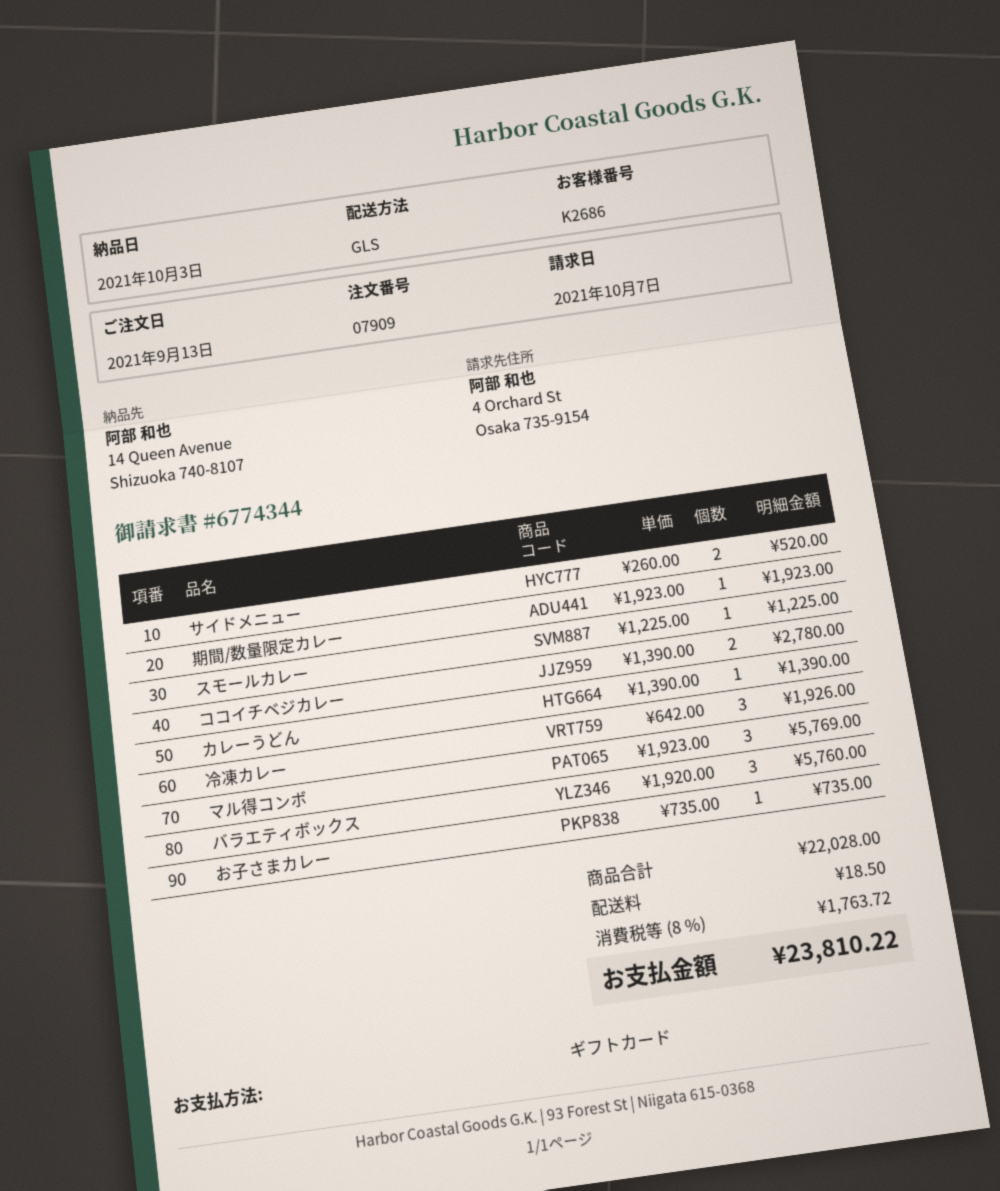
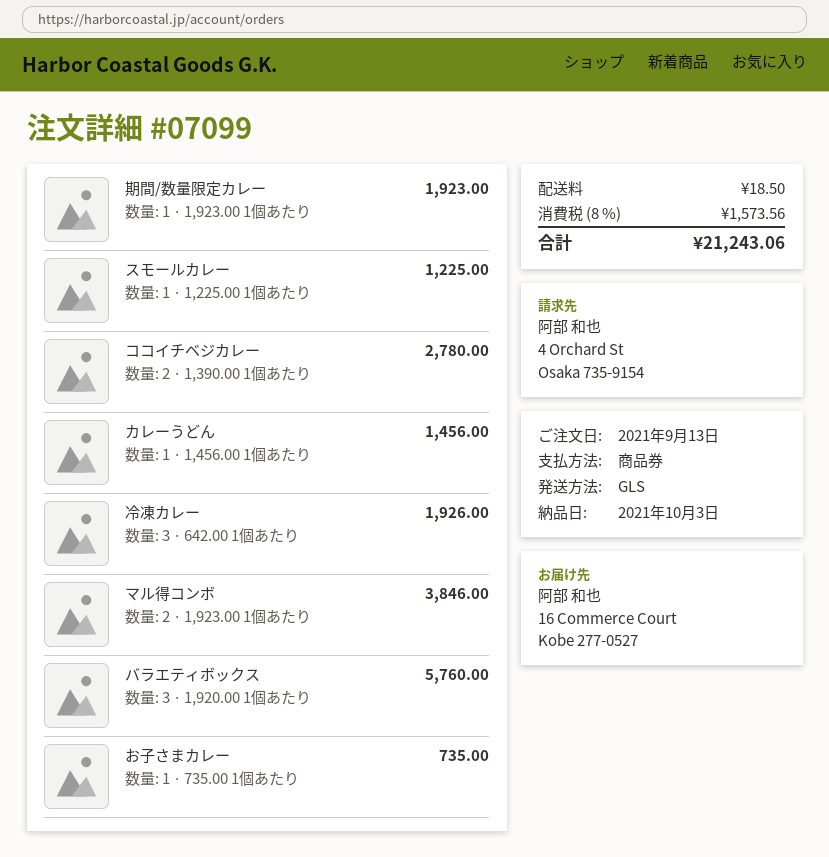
order number: 07909 -> 07099
ship to: 14 Queen Avenue, Shizuoka 740-8107 -> 16 Commerce Court, Kobe 277-0527
サイドメニュー: 2 x 260.00 = 520.00 -> none
カレーうどん: 1 x 1390.00 = 1390.00 -> 1 x 1456.00 = 1456.00
マル得コンボ: 3 x 1923.00 = 5769.00 -> 2 x 1923.00 = 3846.00
tax: 8% = 1763.72 -> 8% = 1573.56
total: 23810.22 -> 21243.06

